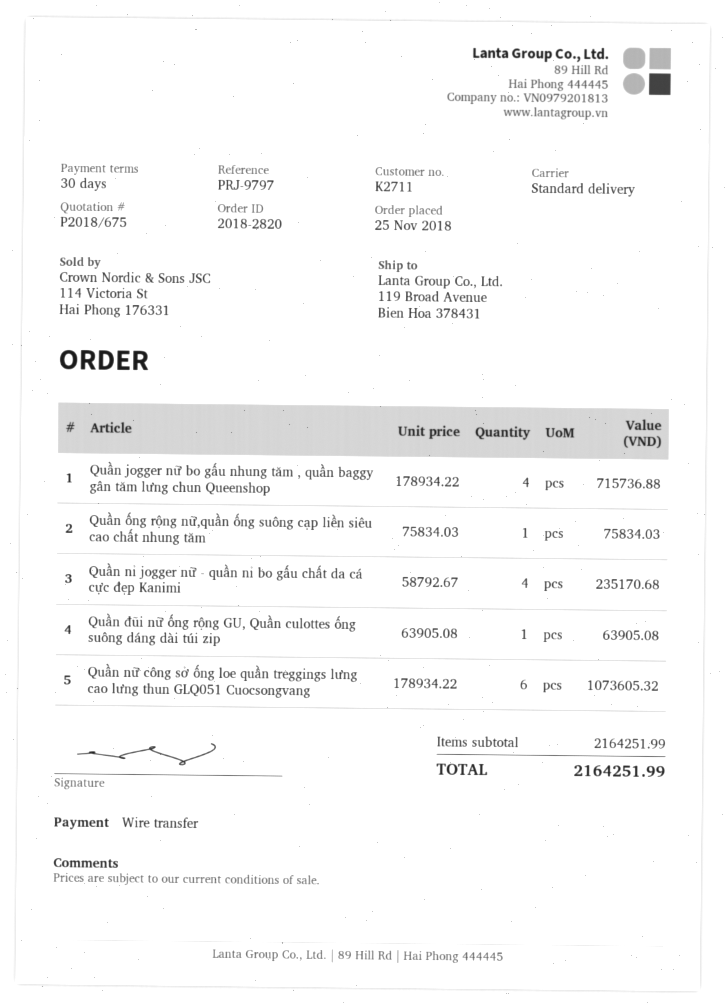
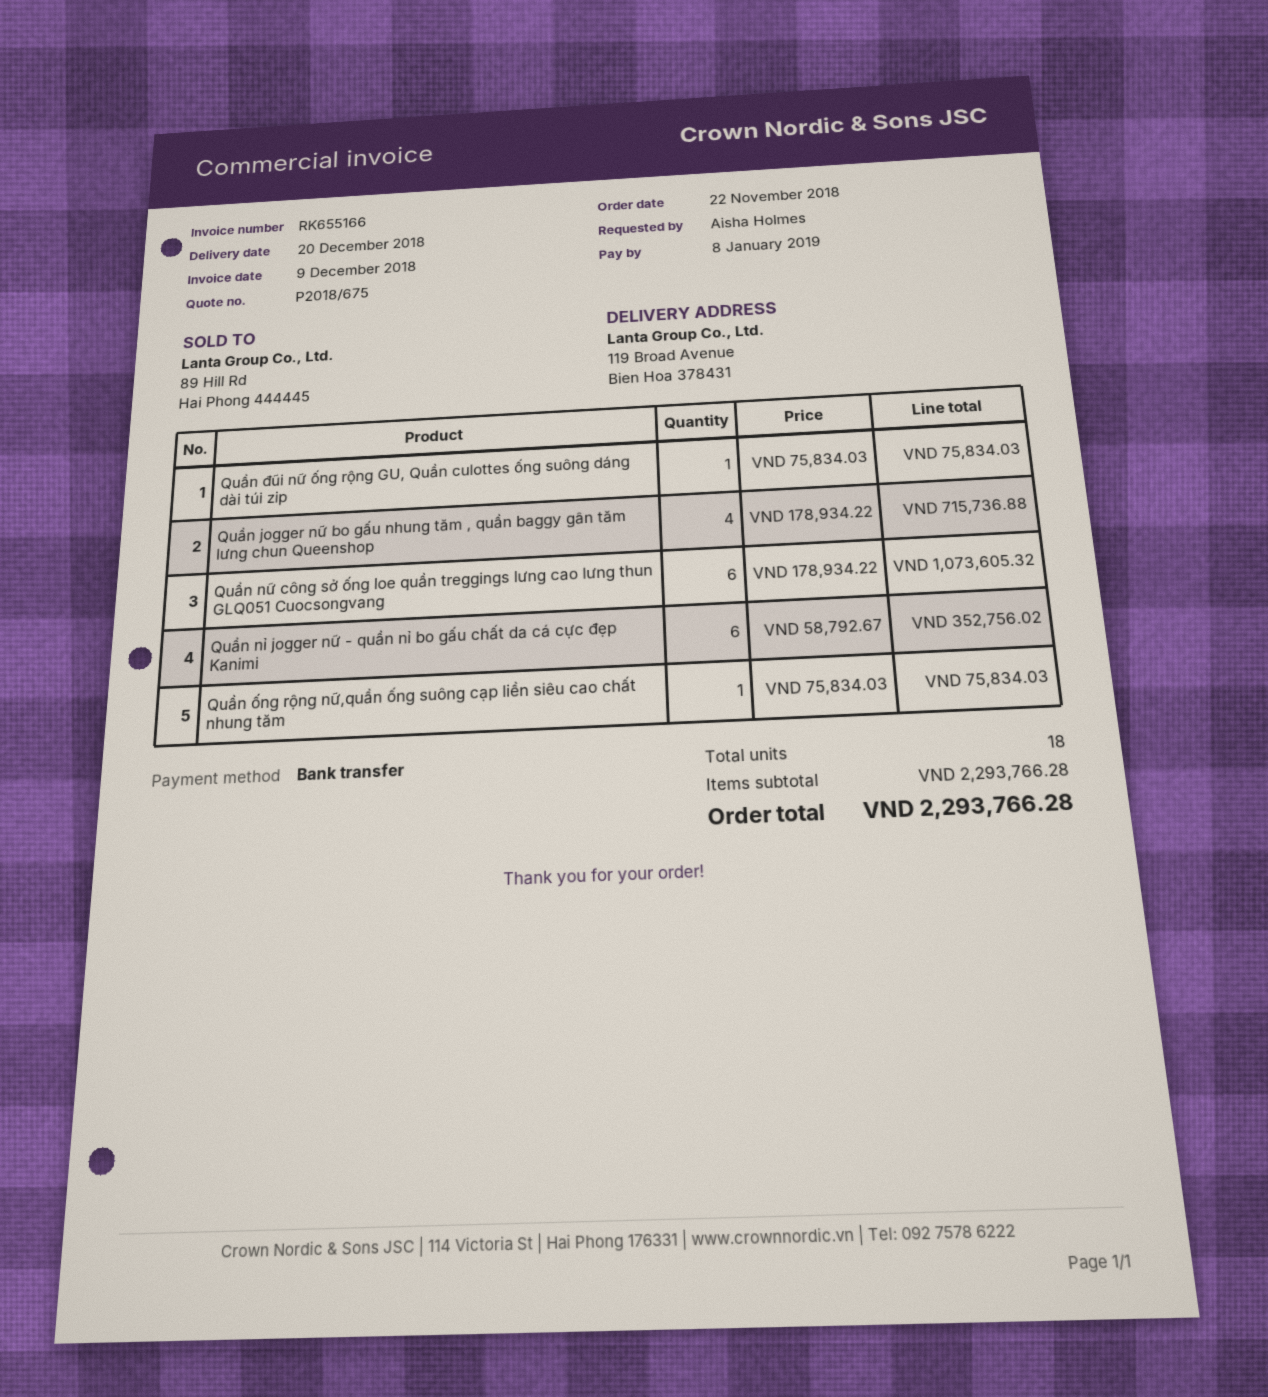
order date: 2018-11-25 -> 2018-11-22
Quần nỉ jogger nữ - quần nỉ bo gấu chất da cá cực đẹp Kanimi: 4 x 58792.67 = 235170.68 -> 6 x 58792.67 = 352756.02
Quần đũi nữ ống rộng GU, Quần culottes ống suông dáng dài túi zip: 1 x 63905.08 = 63905.08 -> 1 x 75834.03 = 75834.03
subtotal: 2164251.99 -> 2293766.28
total: 2164251.99 -> 2293766.28

